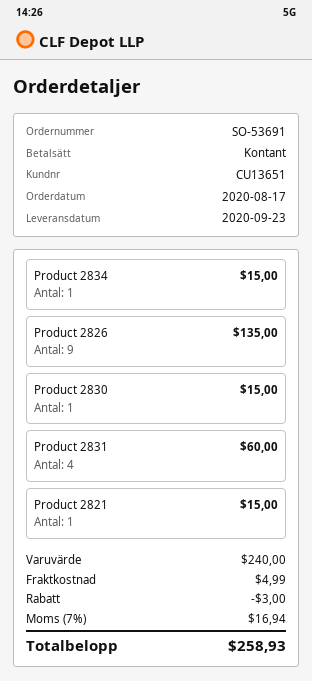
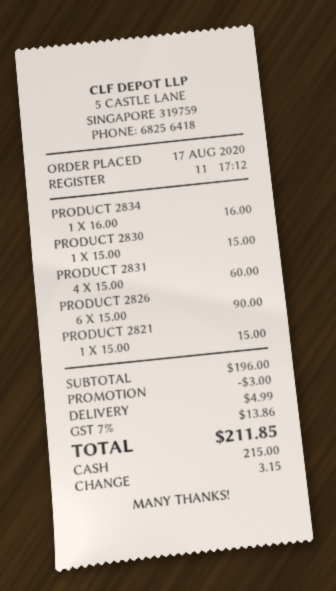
Product 2834: 1 for 15.00 -> 1 for 16.00
Product 2826: 9 for 135.00 -> 6 for 90.00
subtotal: 240.00 -> 196.00
tax: 7% = 16.94 -> 7% = 13.86
total: 258.93 -> 211.85

